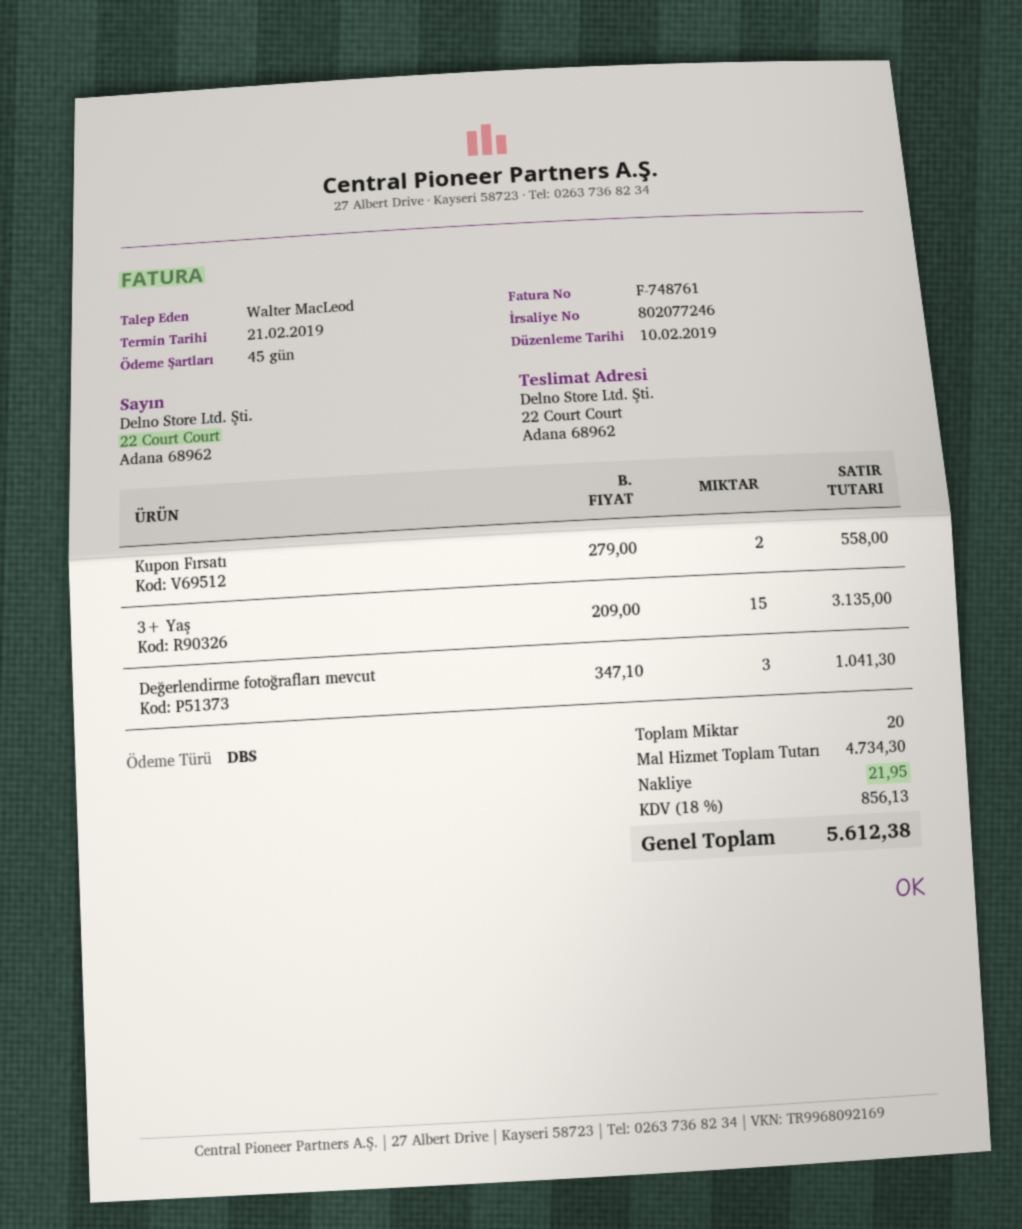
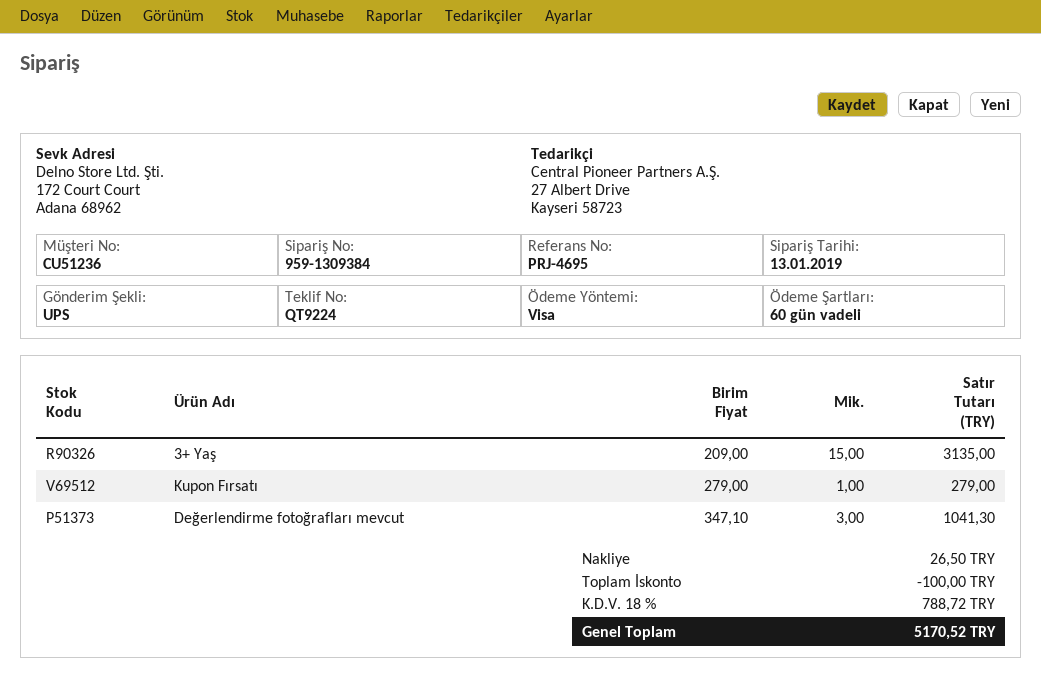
payment terms: 45 days -> 60 days
payment method: direct debit -> Visa
ship to: 22 Court Court, Adana 68962 -> 172 Court Court, Adana 68962
Kupon Fırsatı: 2 x 279.00 = 558.00 -> 1 x 279.00 = 279.00
discount: none -> 100.00
shipping: 21.95 -> 26.50
tax: 18% = 856.13 -> 18% = 788.72
total: 5612.38 -> 5170.52

